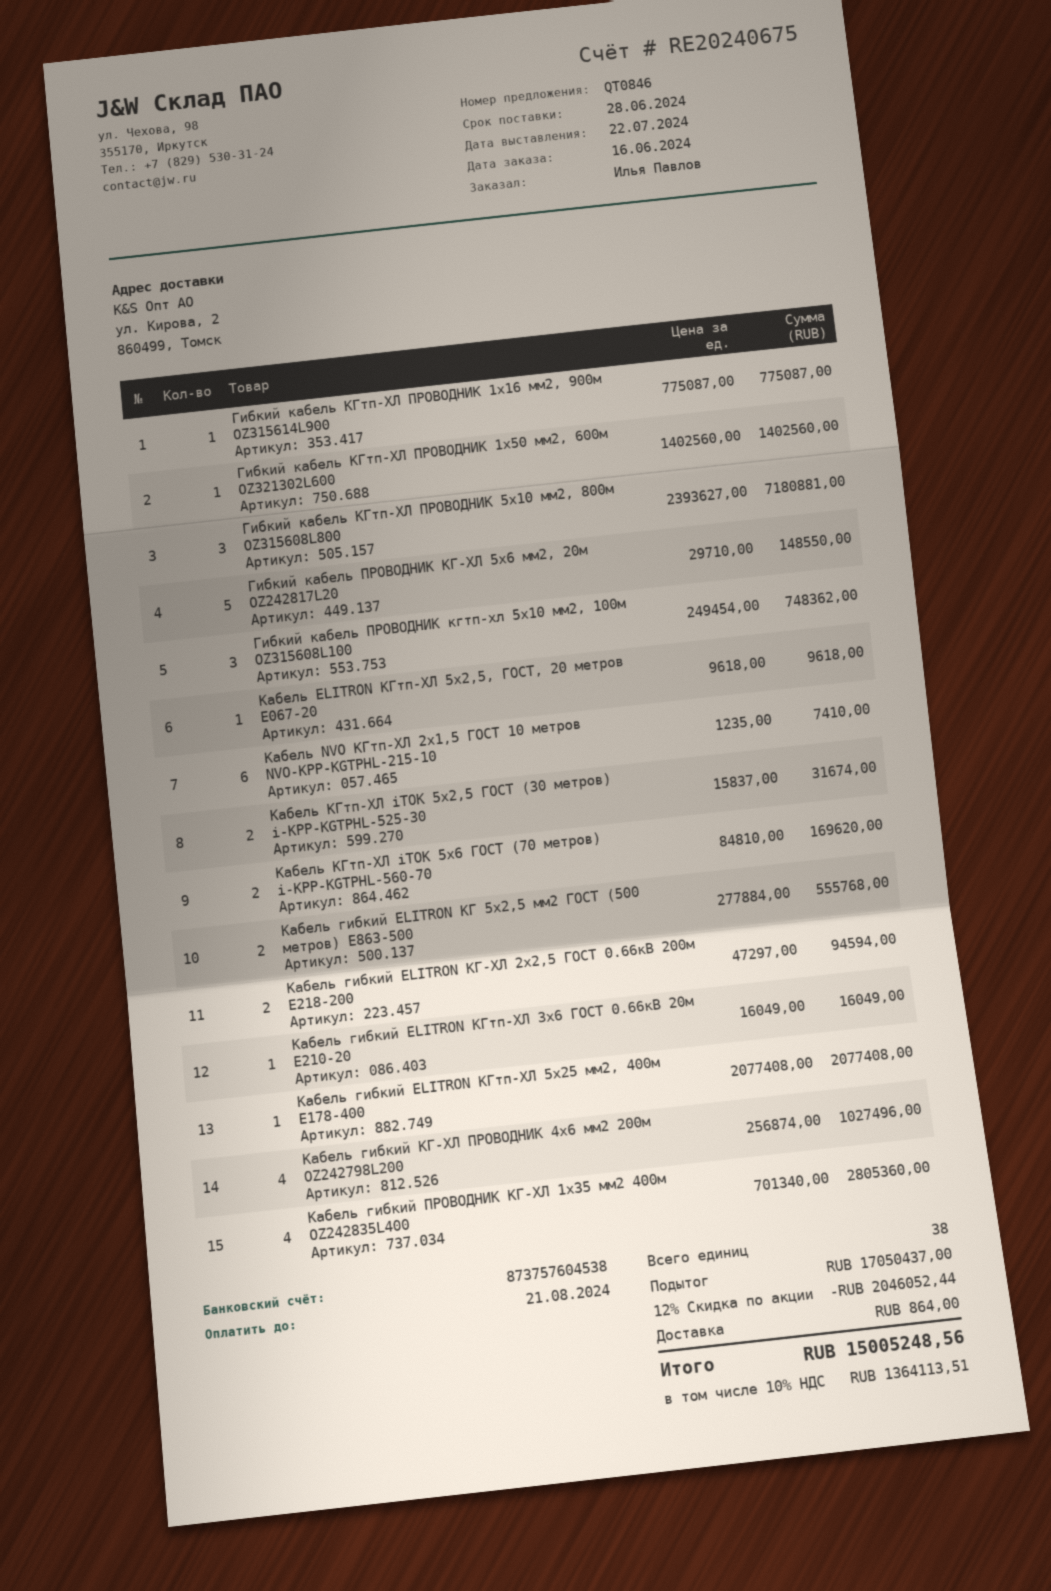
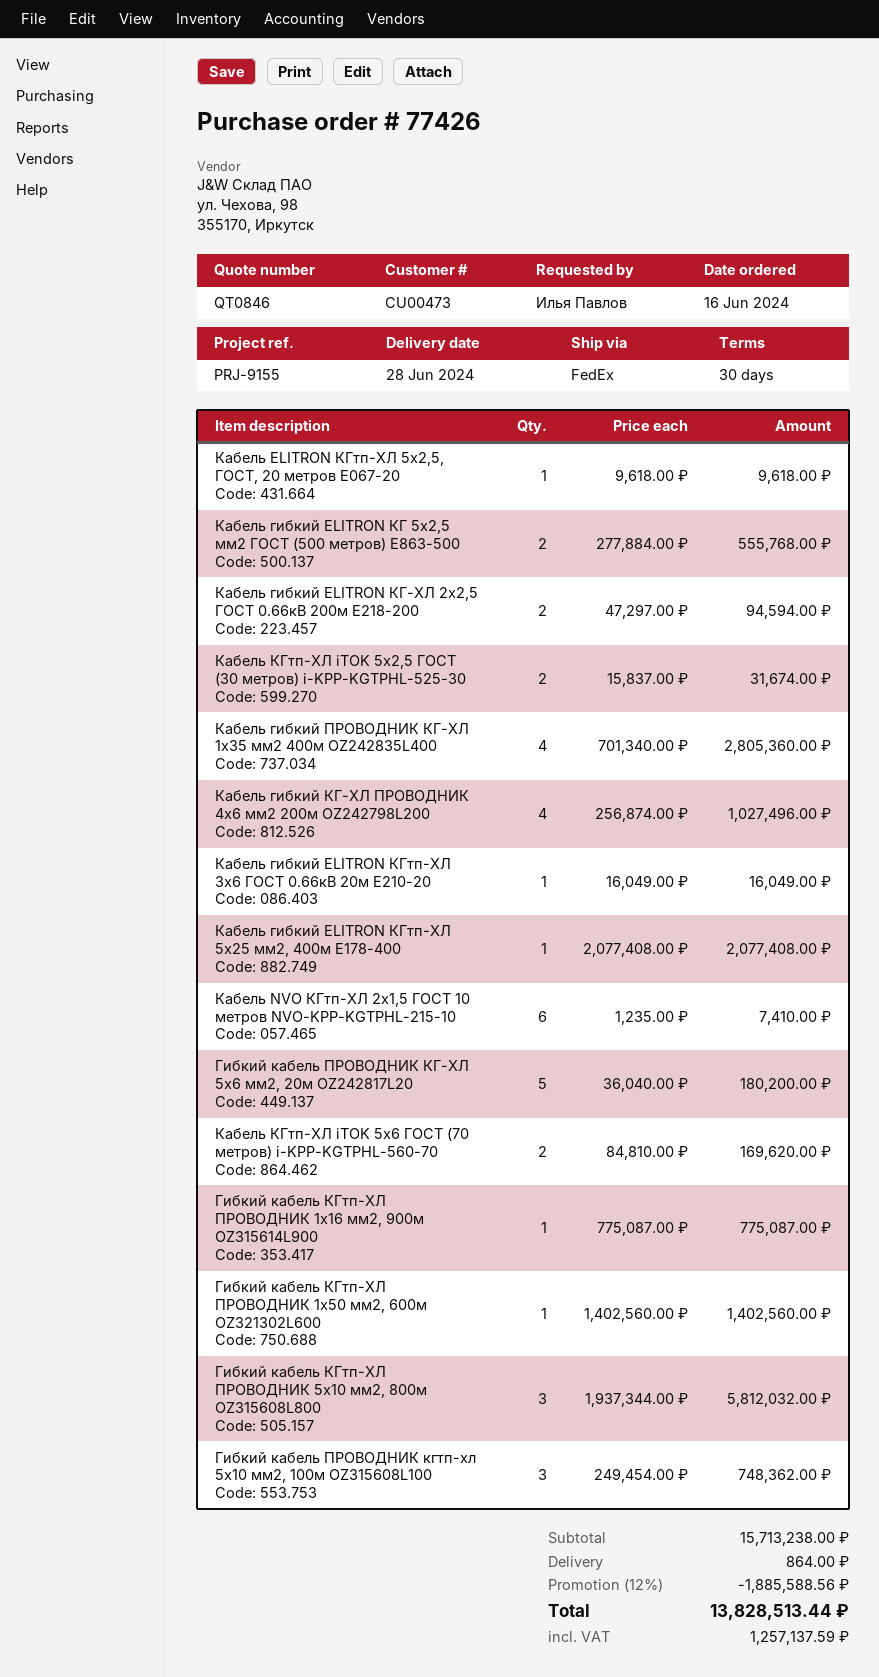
Гибкий кабель КГтп-ХЛ ПРОВОДНИК 5x10 мм2, 800м OZ315608L800: 3 x 2393627.00 = 7180881.00 -> 3 x 1937344.00 = 5812032.00
Гибкий кабель ПРОВОДНИК КГ-ХЛ 5x6 мм2, 20м OZ242817L20: 5 x 29710.00 = 148550.00 -> 5 x 36040.00 = 180200.00
subtotal: 17050437.00 -> 15713238.00
discount: 12% = 2046052.44 -> 12% = 1885588.56
tax: 1364113.51 -> 1257137.59
total: 15005248.56 -> 13828513.44

